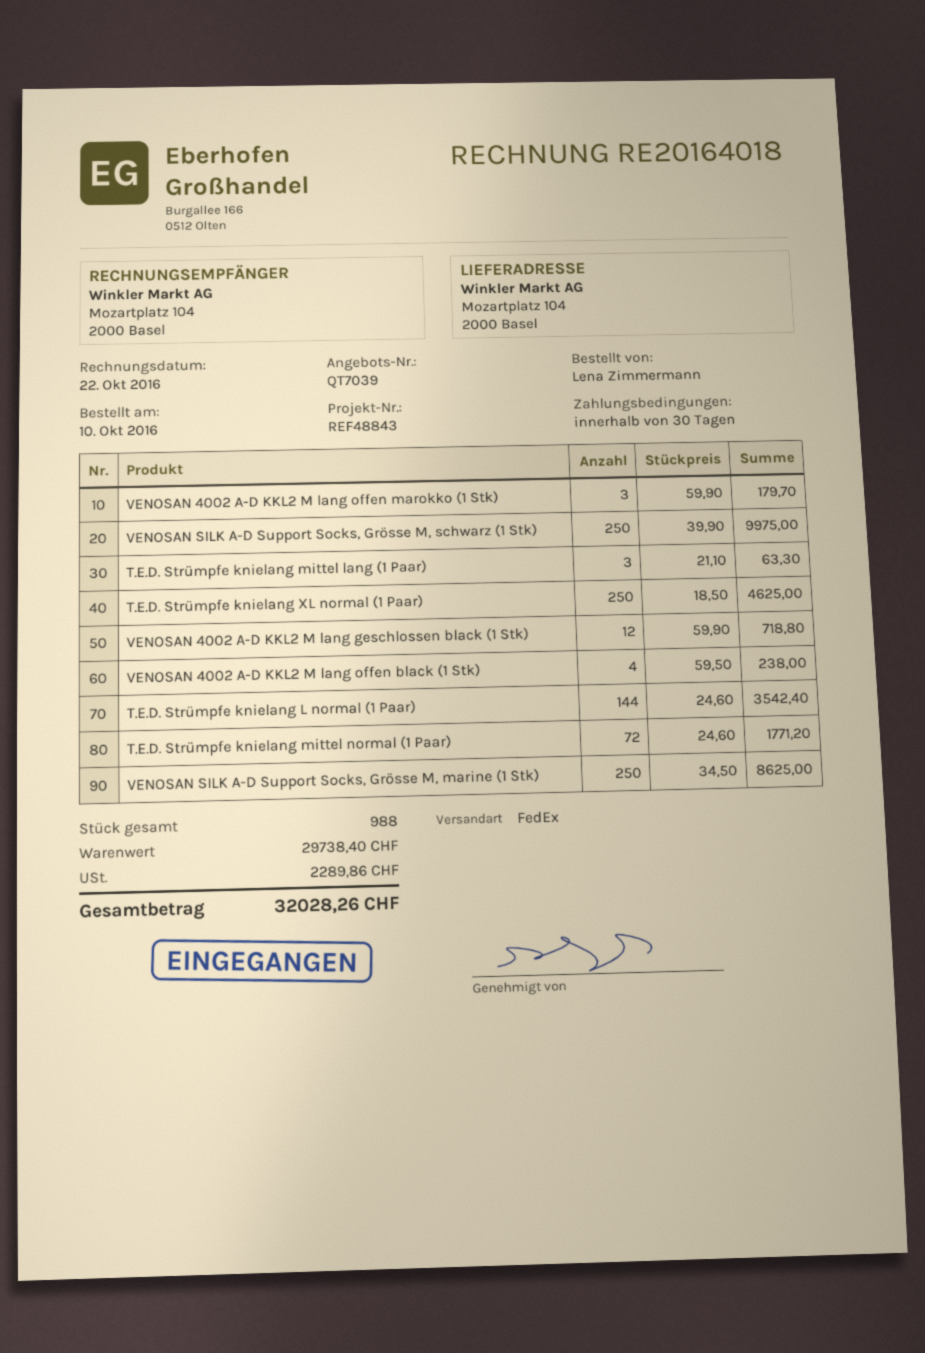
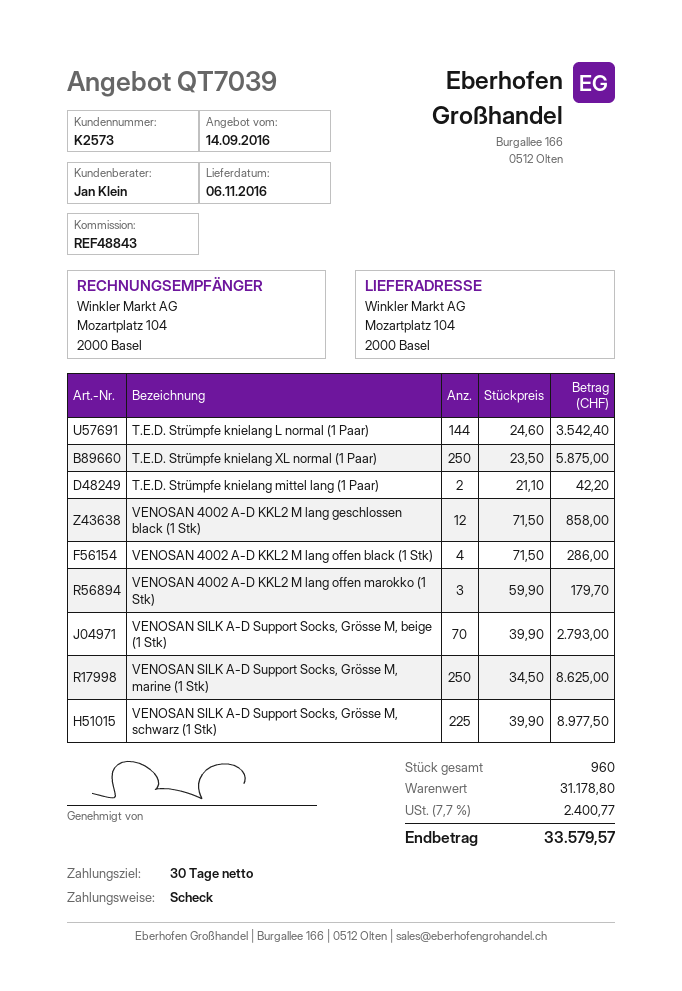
VENOSAN SILK A-D Support Socks, Grösse M, schwarz (1 Stk): 250 x 39.90 = 9975.00 -> 225 x 39.90 = 8977.50
T.E.D. Strümpfe knielang mittel lang (1 Paar): 3 x 21.10 = 63.30 -> 2 x 21.10 = 42.20
T.E.D. Strümpfe knielang XL normal (1 Paar): 250 x 18.50 = 4625.00 -> 250 x 23.50 = 5875.00
VENOSAN 4002 A-D KKL2 M lang geschlossen black (1 Stk): 12 x 59.90 = 718.80 -> 12 x 71.50 = 858.00
VENOSAN 4002 A-D KKL2 M lang offen black (1 Stk): 4 x 59.50 = 238.00 -> 4 x 71.50 = 286.00
T.E.D. Strümpfe knielang mittel normal (1 Paar): 72 x 24.60 = 1771.20 -> none
VENOSAN SILK A-D Support Socks, Grösse M, beige (1 Stk): none -> 70 x 39.90 = 2793.00
total quantity: 988 -> 960
subtotal: 29738.40 -> 31178.80
tax: 2289.86 -> 2400.77
total: 32028.26 -> 33579.57

